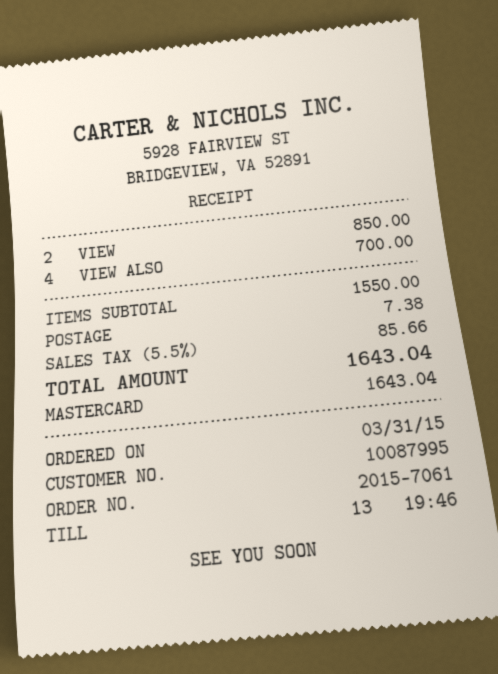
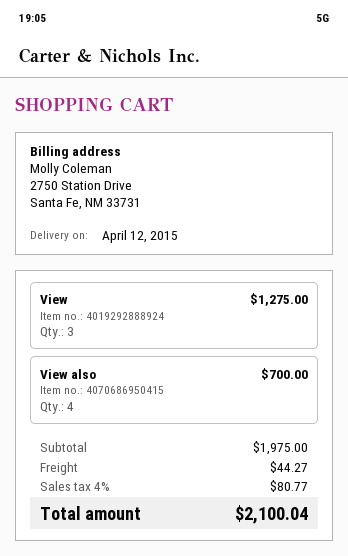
VIEW: 2 for 850.00 -> 3 for 1275.00
subtotal: 1550.00 -> 1975.00
shipping: 7.38 -> 44.27
tax: 5.5% = 85.66 -> 4% = 80.77
total: 1643.04 -> 2100.04

